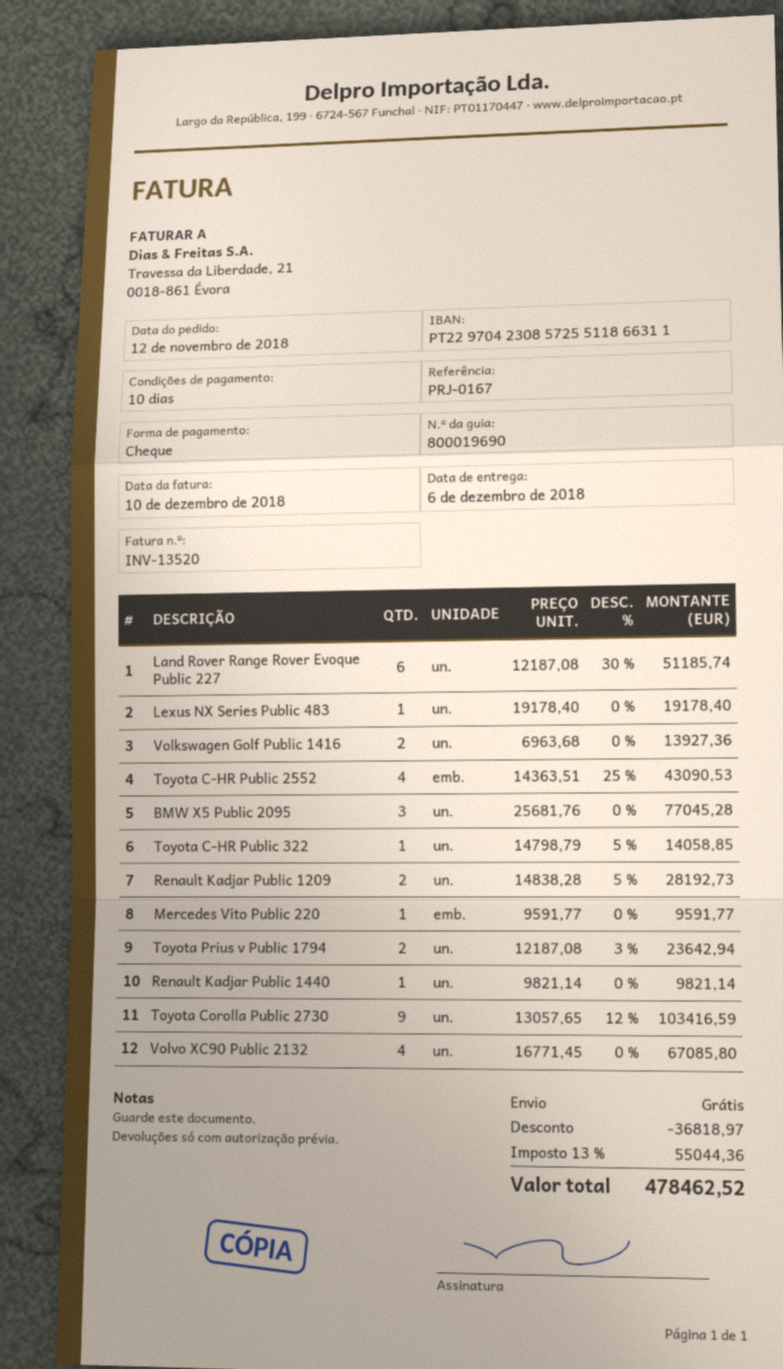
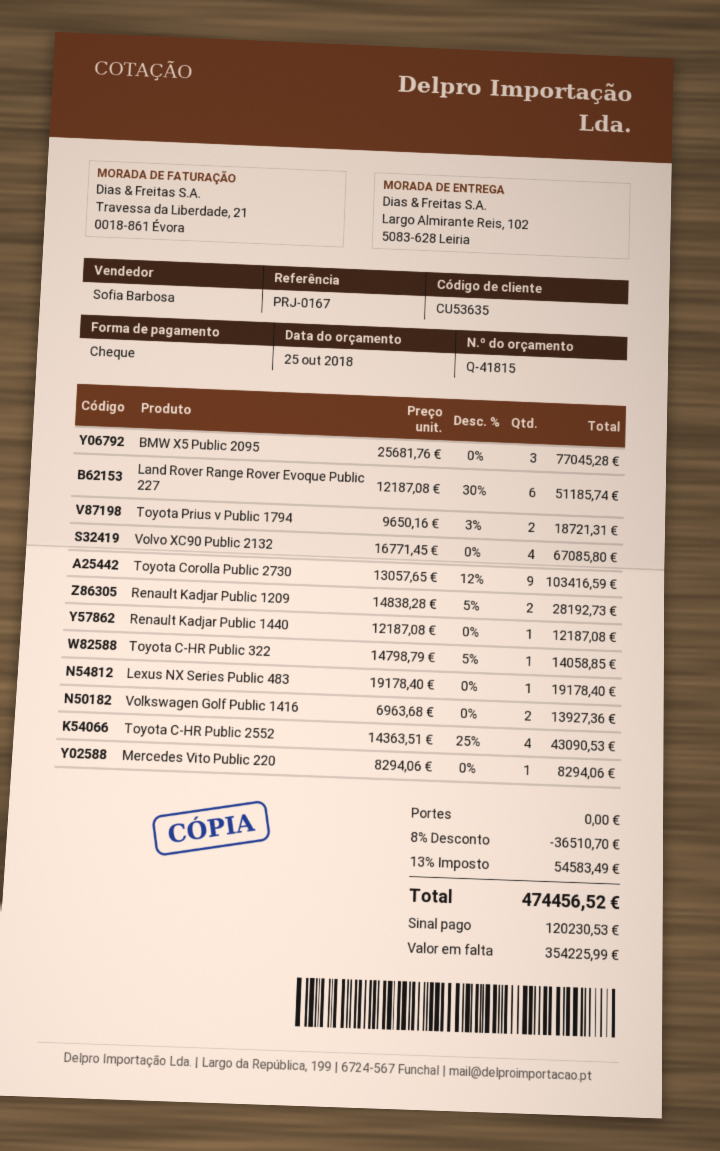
Mercedes Vito Public 220: 1 x 9591.77 = 9591.77 -> 1 x 8294.06 = 8294.06
Toyota Prius v Public 1794: 2 x 12187.08 - 3% = 23642.94 -> 2 x 9650.16 - 3% = 18721.31
Renault Kadjar Public 1440: 1 x 9821.14 = 9821.14 -> 1 x 12187.08 = 12187.08
discount: 36818.97 -> 36510.70
tax: 13% = 55044.36 -> 13% = 54583.49
total: 478462.52 -> 474456.52

